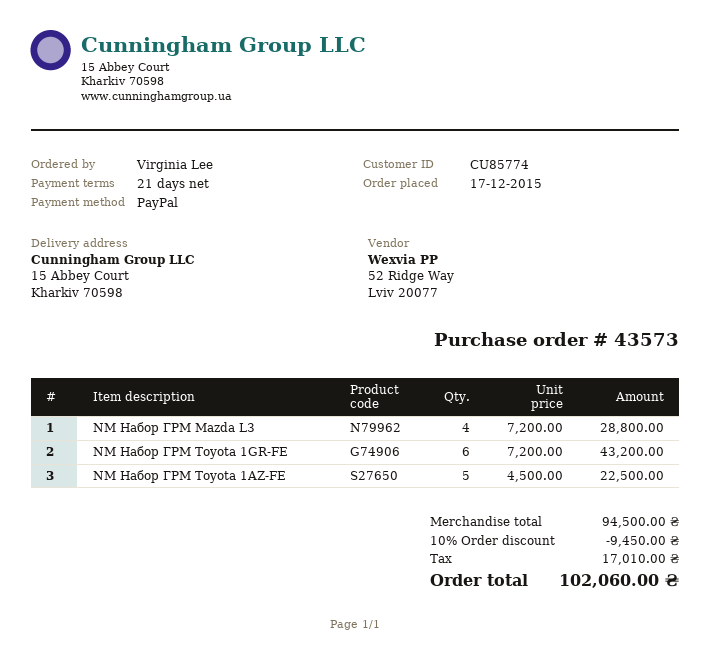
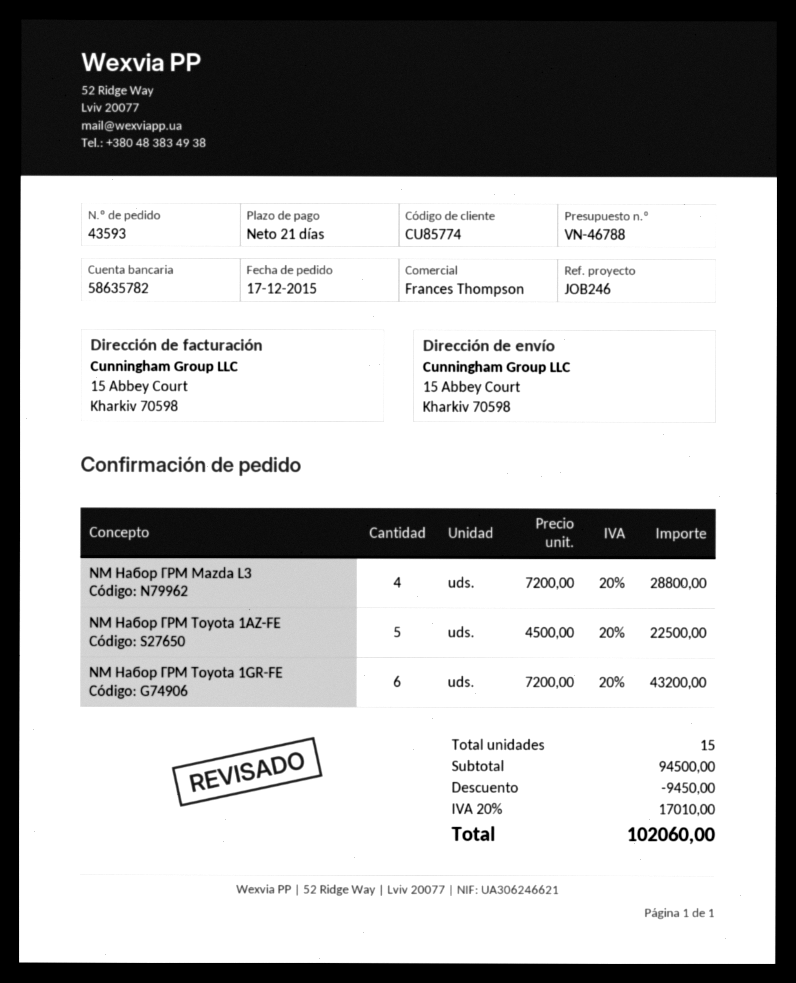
order number: 43573 -> 43593

